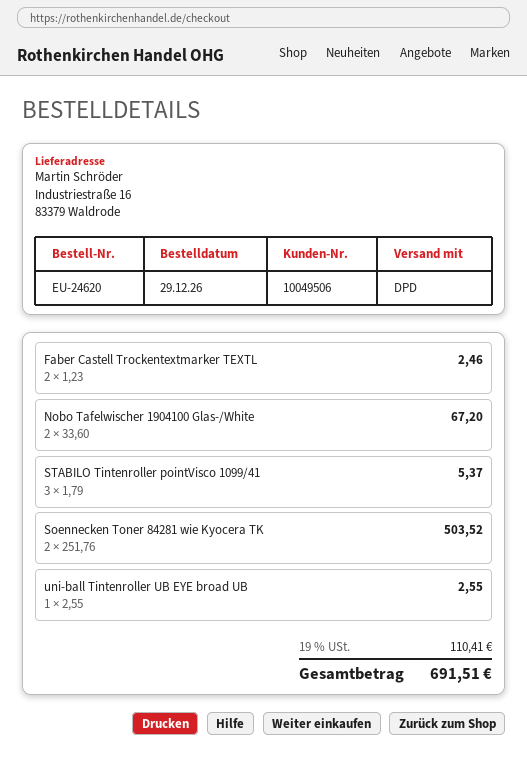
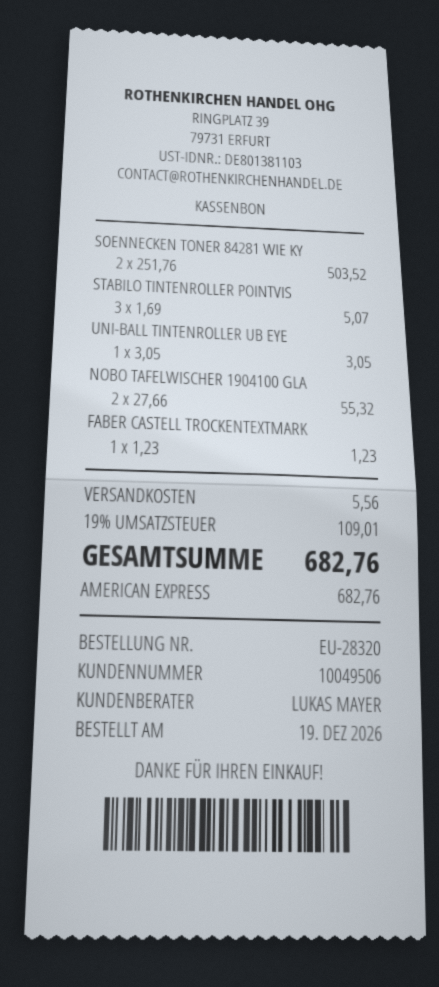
order number: EU-24620 -> EU-28320
order date: 2026-12-29 -> 2026-12-19
Faber Castell Trockentextmarker TEXTL: 2 x 1.23 = 2.46 -> 1 x 1.23 = 1.23
Nobo Tafelwischer 1904100 Glas-/White: 2 x 33.60 = 67.20 -> 2 x 27.66 = 55.32
STABILO Tintenroller pointVisco 1099/41: 3 x 1.79 = 5.37 -> 3 x 1.69 = 5.07
uni-ball Tintenroller UB EYE broad UB: 1 x 2.55 = 2.55 -> 1 x 3.05 = 3.05
shipping: none -> 5.56
tax: 19% = 110.41 -> 19% = 109.01
total: 691.51 -> 682.76

